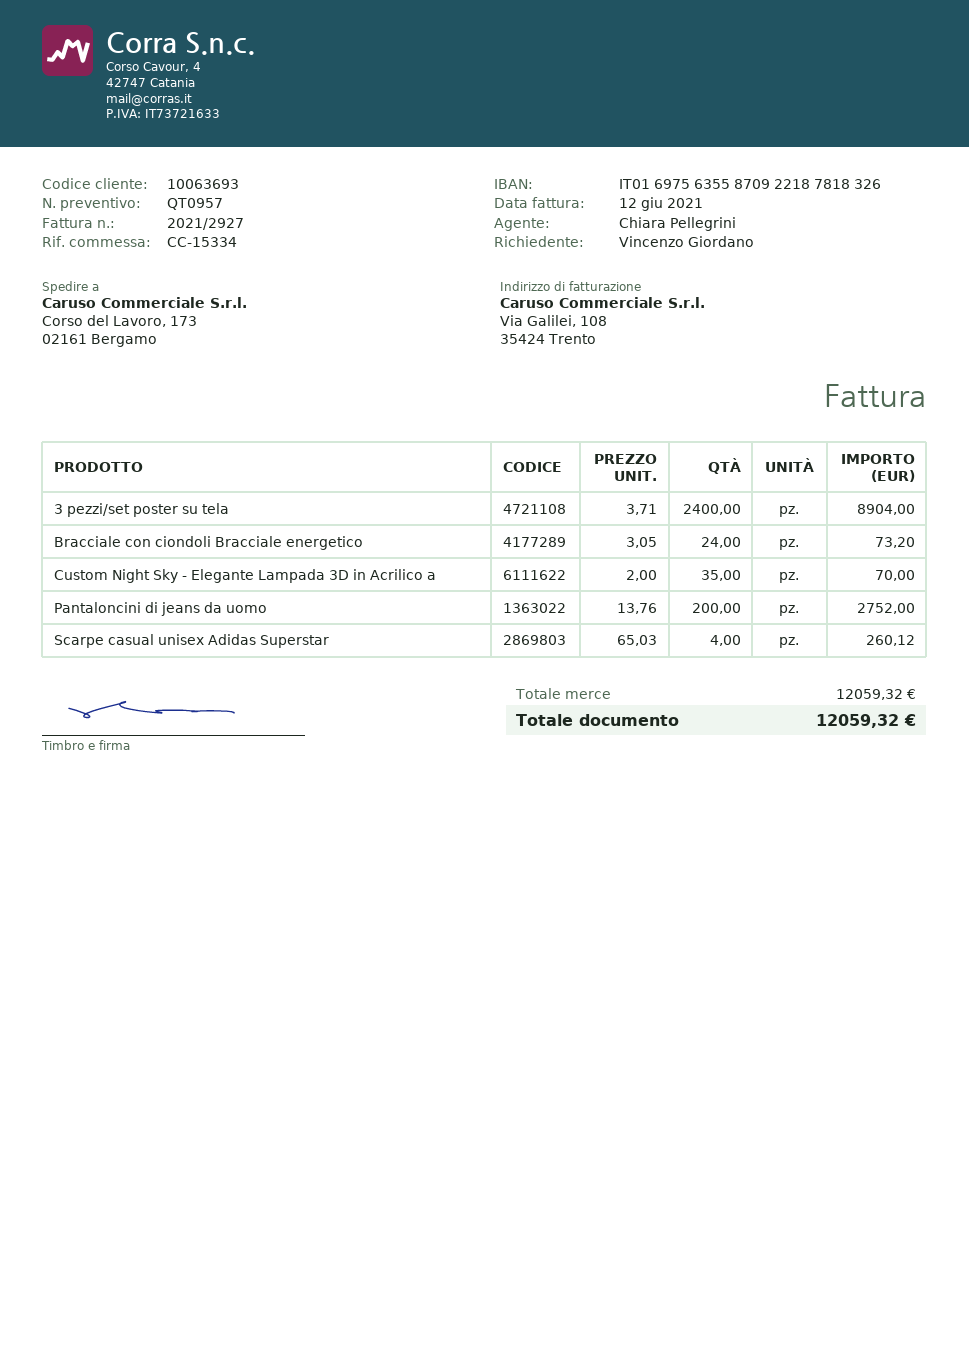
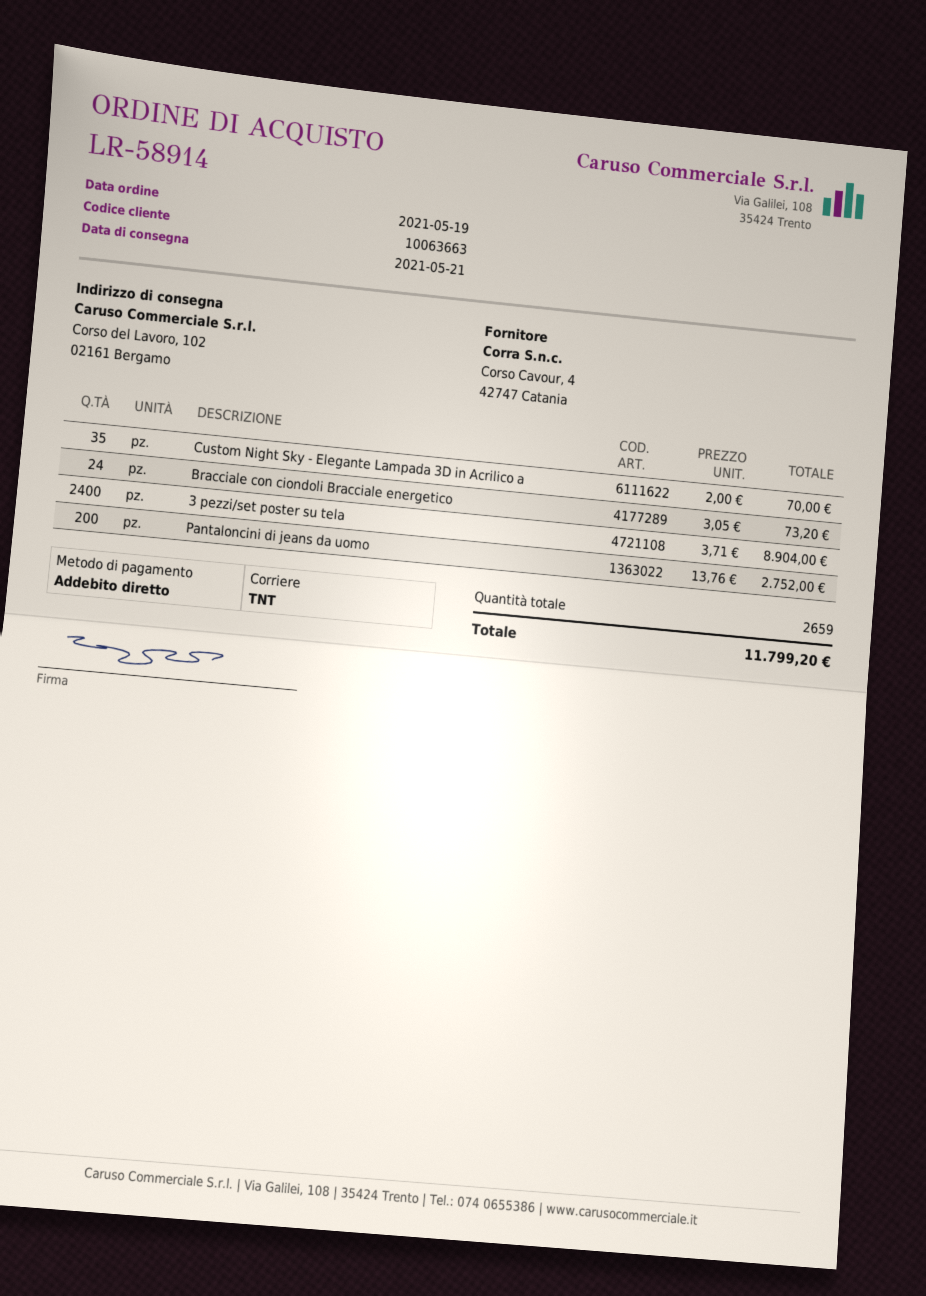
customer number: 10063693 -> 10063663
ship to: Corso del Lavoro, 173, 02161 Bergamo -> Corso del Lavoro, 102, 02161 Bergamo
Scarpe casual unisex Adidas Superstar: 4 x 65.03 = 260.12 -> none
total: 12059.32 -> 11799.20

